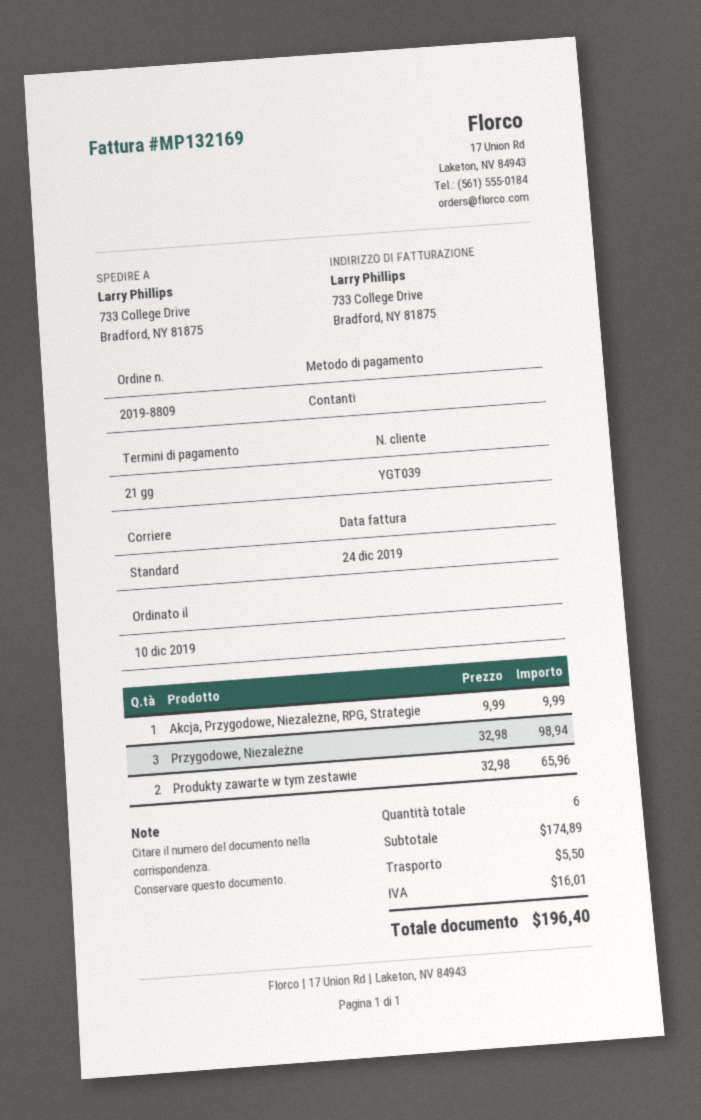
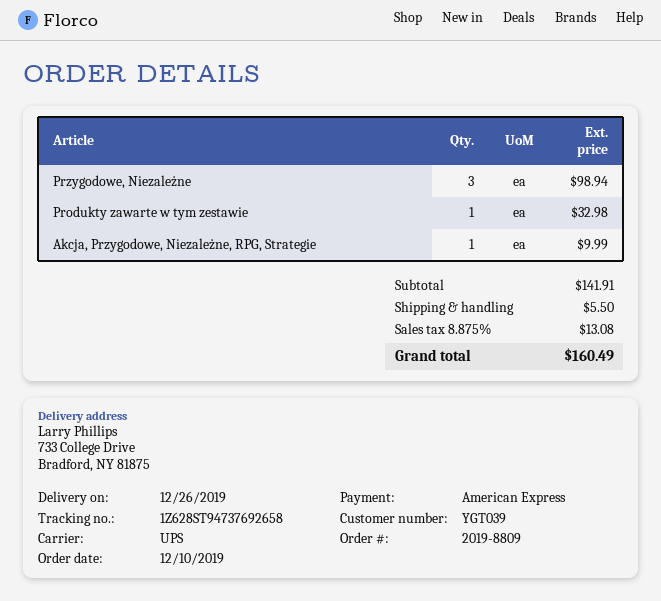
payment method: cash -> American Express
shipping method: standard -> UPS
Produkty zawarte w tym zestawie: 2 for 65.96 -> 1 for 32.98
subtotal: 174.89 -> 141.91
tax: 16.01 -> 13.08
total: 196.40 -> 160.49

